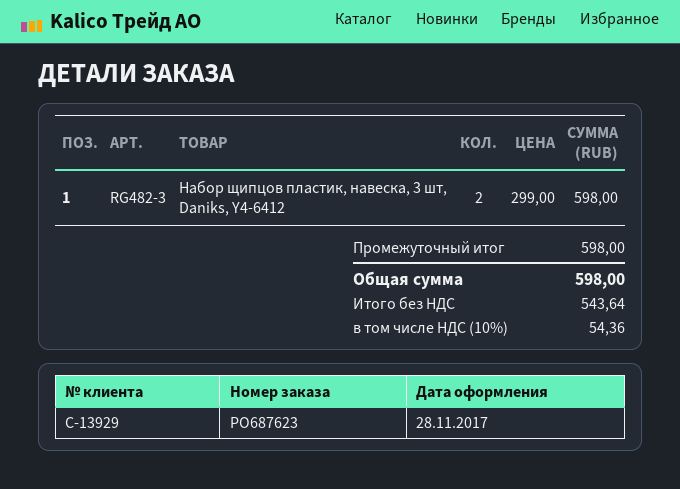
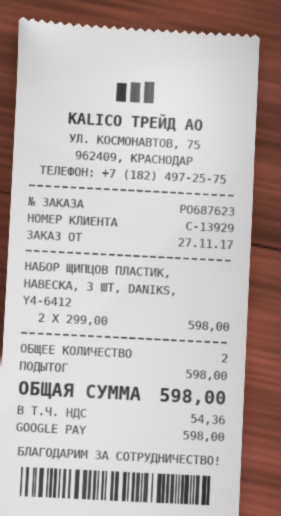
order date: 2017-11-28 -> 2017-11-27

